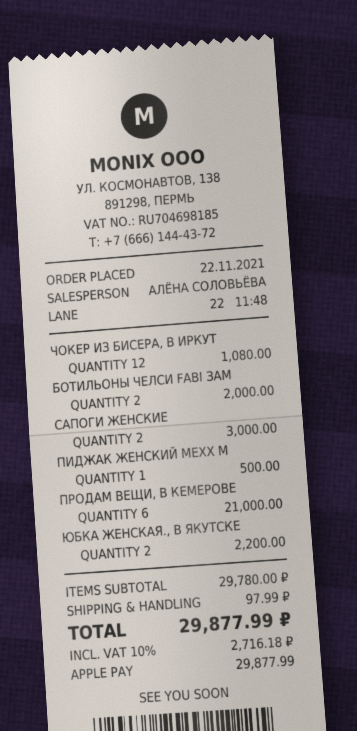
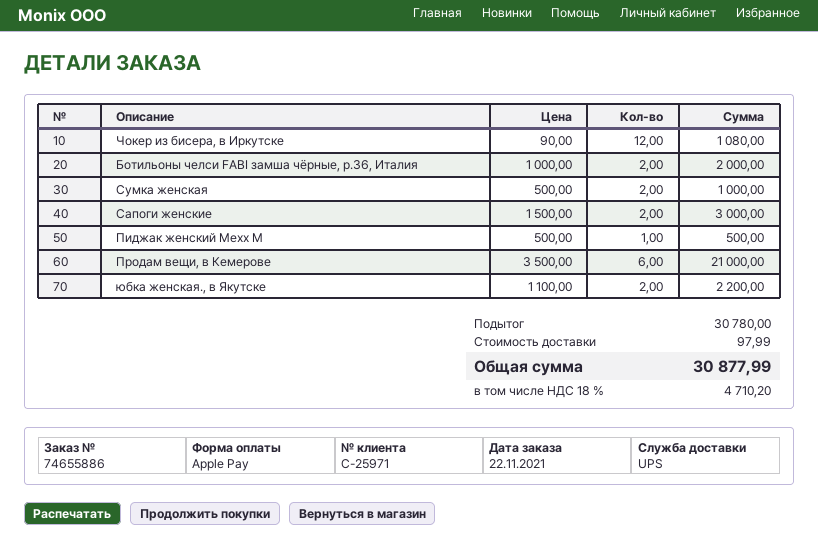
Сумка женская: none -> 2 for 1000.00
subtotal: 29780.00 -> 30780.00
tax: 10% = 2716.18 -> 18% = 4710.20
total: 29877.99 -> 30877.99

